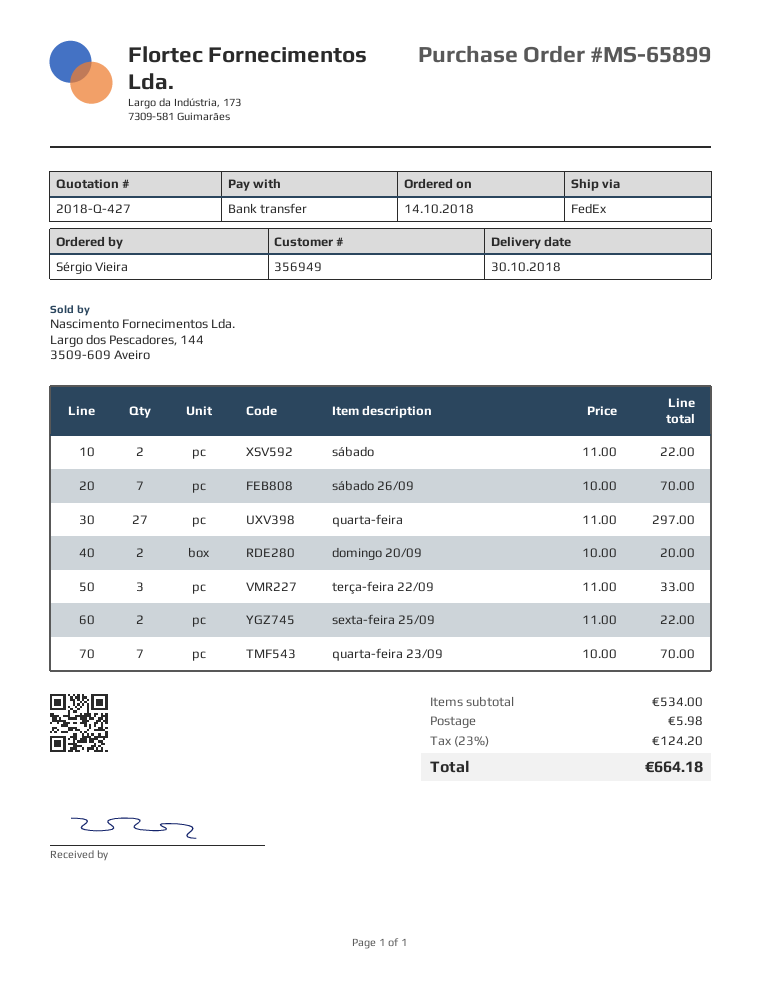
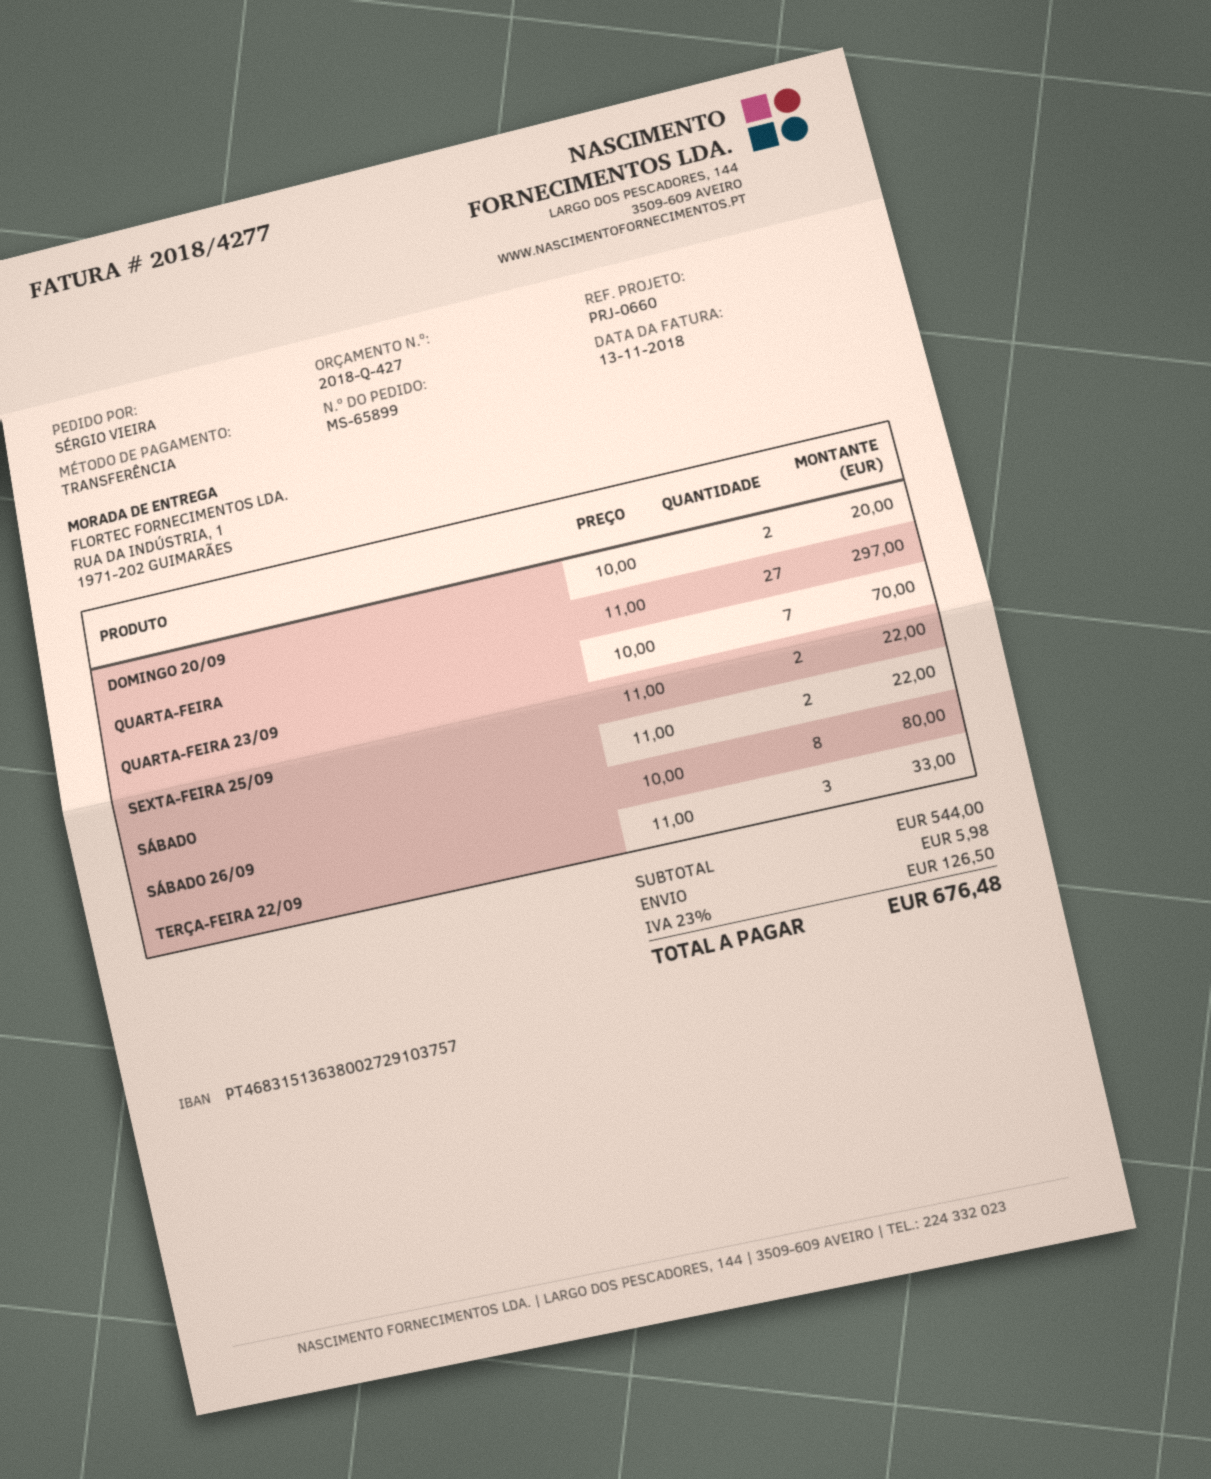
sábado 26/09: 7 x 10.00 = 70.00 -> 8 x 10.00 = 80.00
subtotal: 534.00 -> 544.00
tax: 23% = 124.20 -> 23% = 126.50
total: 664.18 -> 676.48

